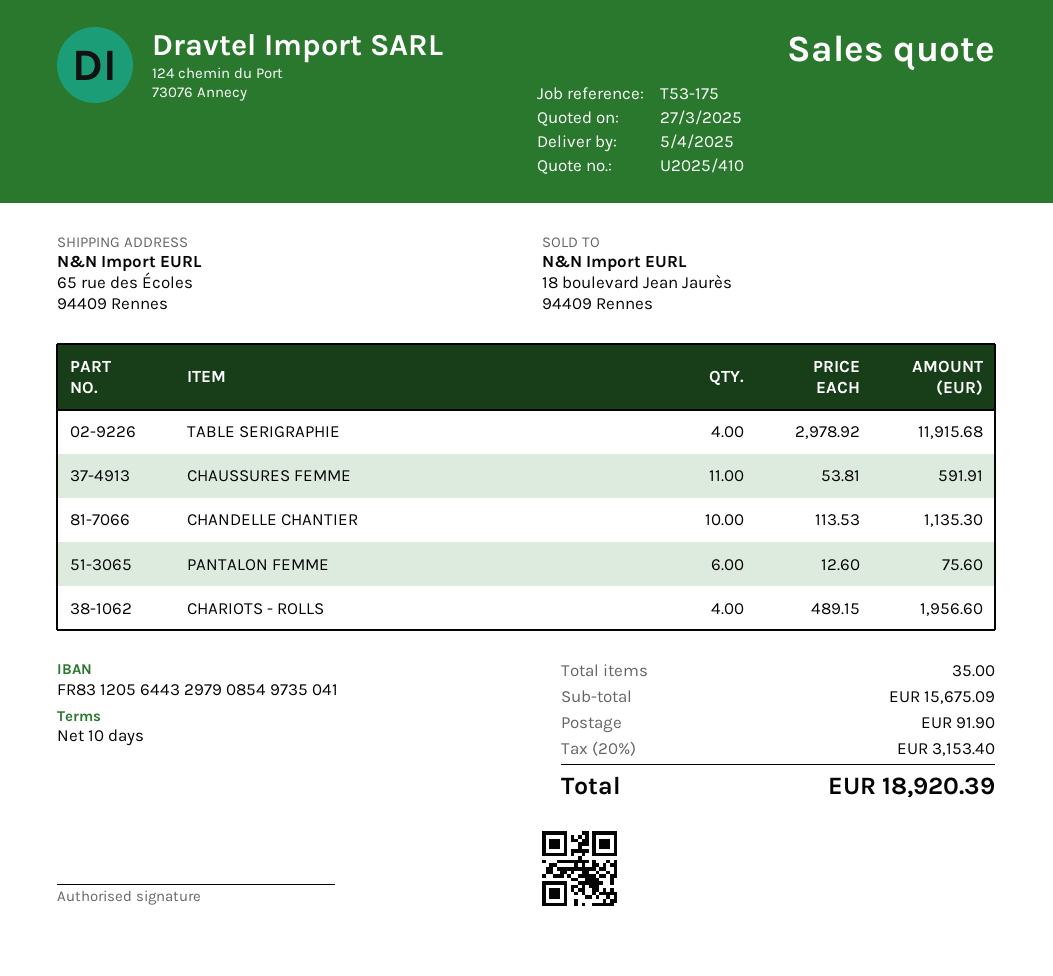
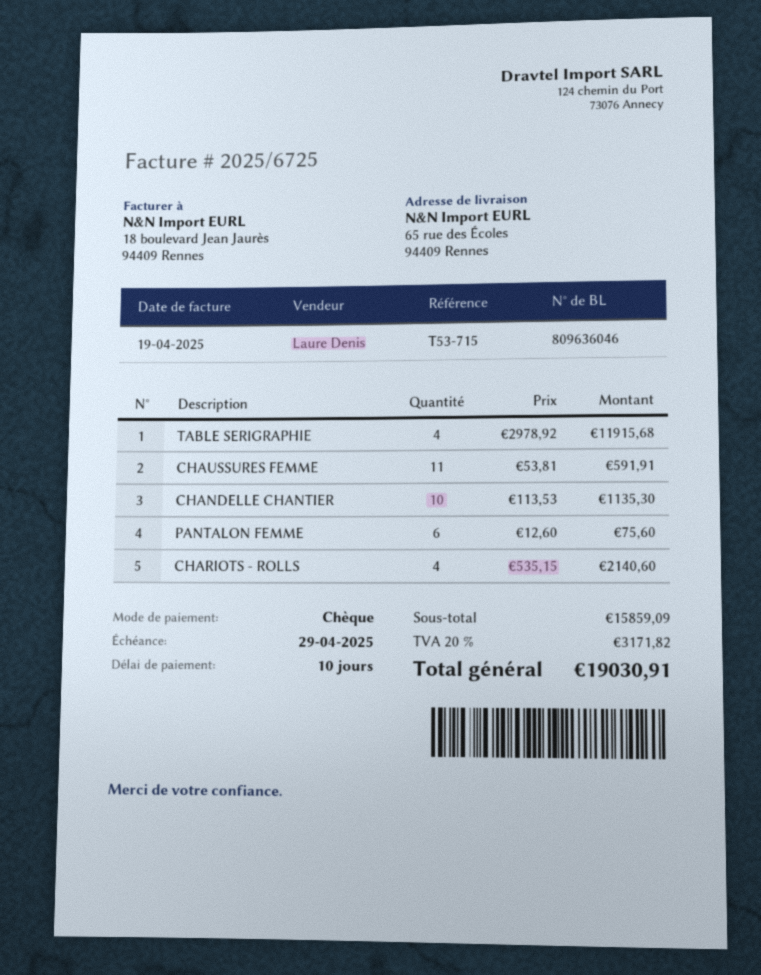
reference: T53-175 -> T53-715
CHARIOTS - ROLLS: 4 x 489.15 = 1956.60 -> 4 x 535.15 = 2140.60
subtotal: 15675.09 -> 15859.09
shipping: 91.90 -> none
tax: 20% = 3153.40 -> 20% = 3171.82
total: 18920.39 -> 19030.91

